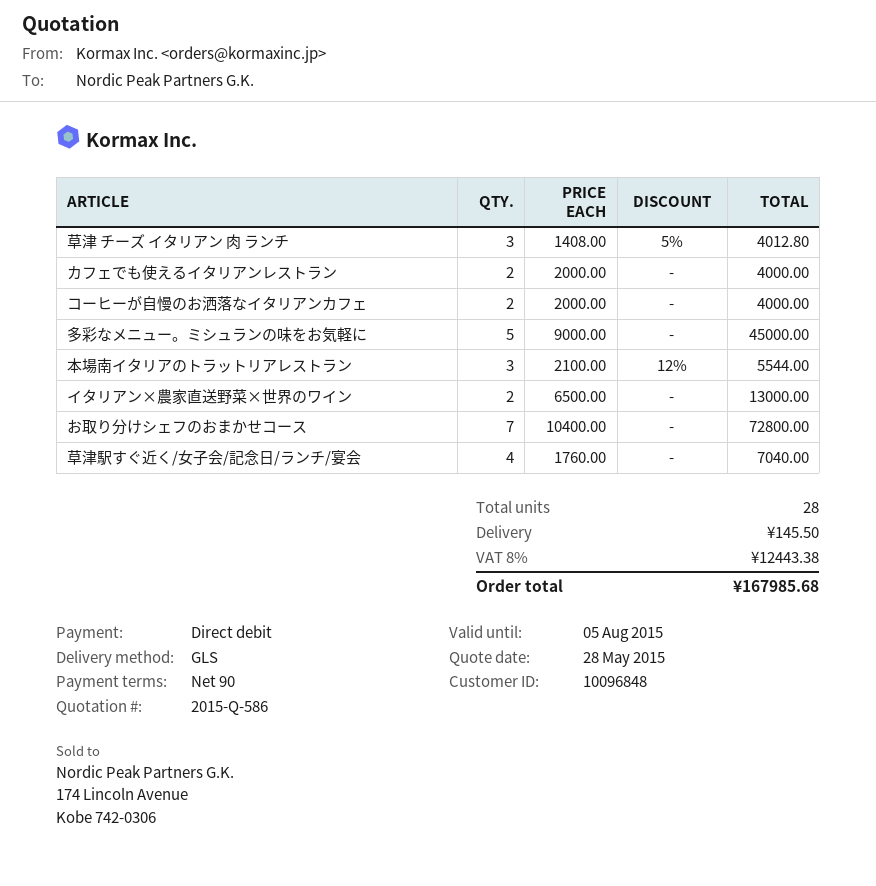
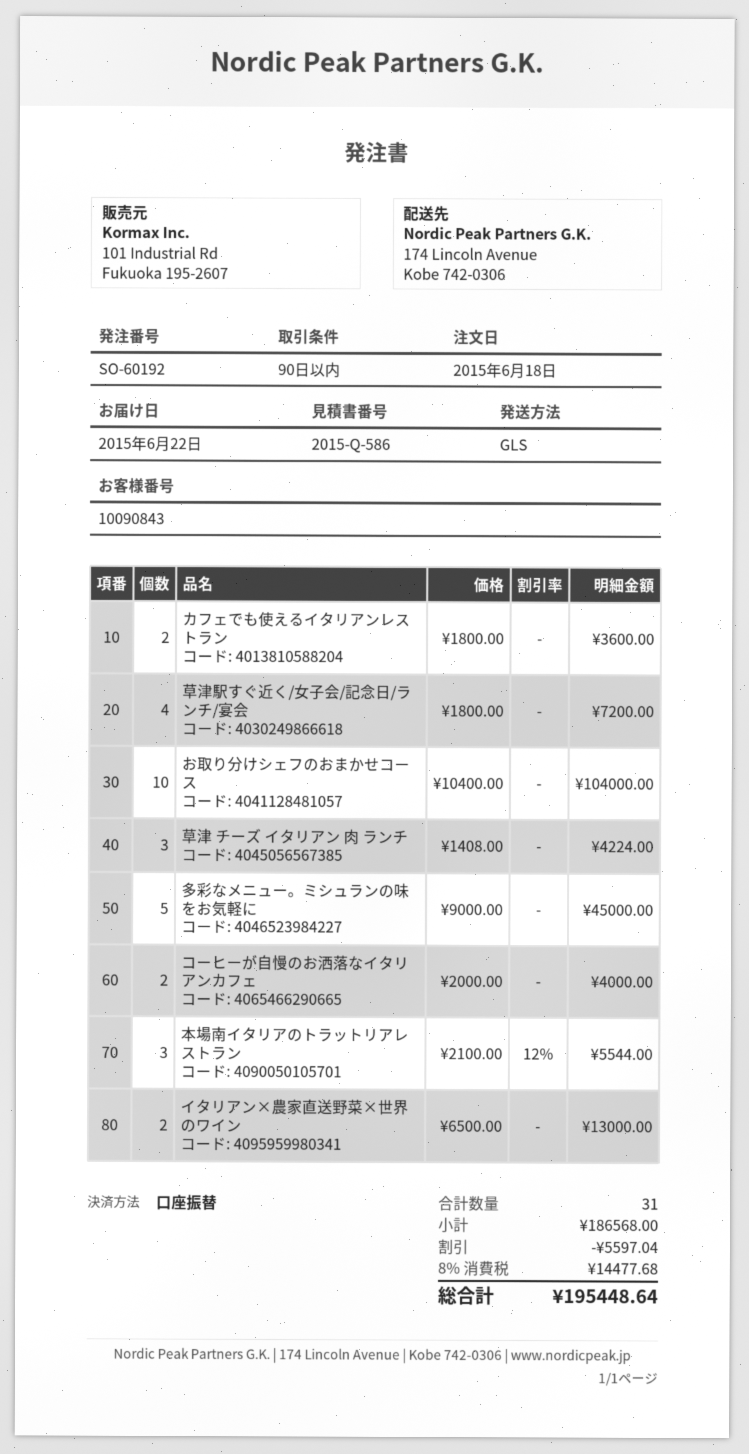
customer number: 10096848 -> 10090843
草津 チーズ イタリアン 肉 ランチ: 3 x 1408.00 - 5% = 4012.80 -> 3 x 1408.00 = 4224.00
カフェでも使えるイタリアンレストラン: 2 x 2000.00 = 4000.00 -> 2 x 1800.00 = 3600.00
お取り分けシェフのおまかせコース: 7 x 10400.00 = 72800.00 -> 10 x 10400.00 = 104000.00
草津駅すぐ近く/女子会/記念日/ランチ/宴会: 4 x 1760.00 = 7040.00 -> 4 x 1800.00 = 7200.00
total quantity: 28 -> 31
discount: none -> 5597.04
shipping: 145.50 -> none
tax: 8% = 12443.38 -> 8% = 14477.68
total: 167985.68 -> 195448.64

